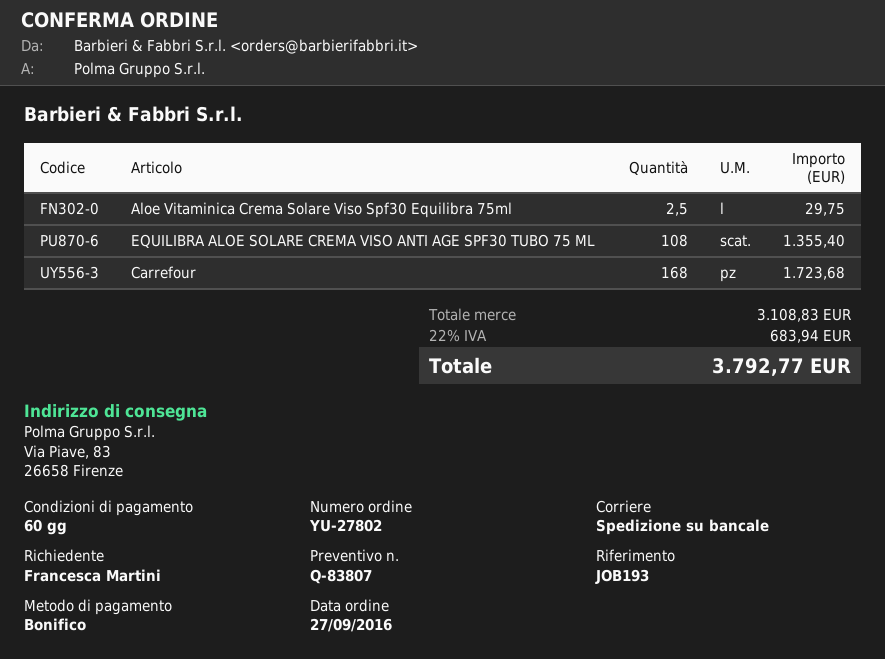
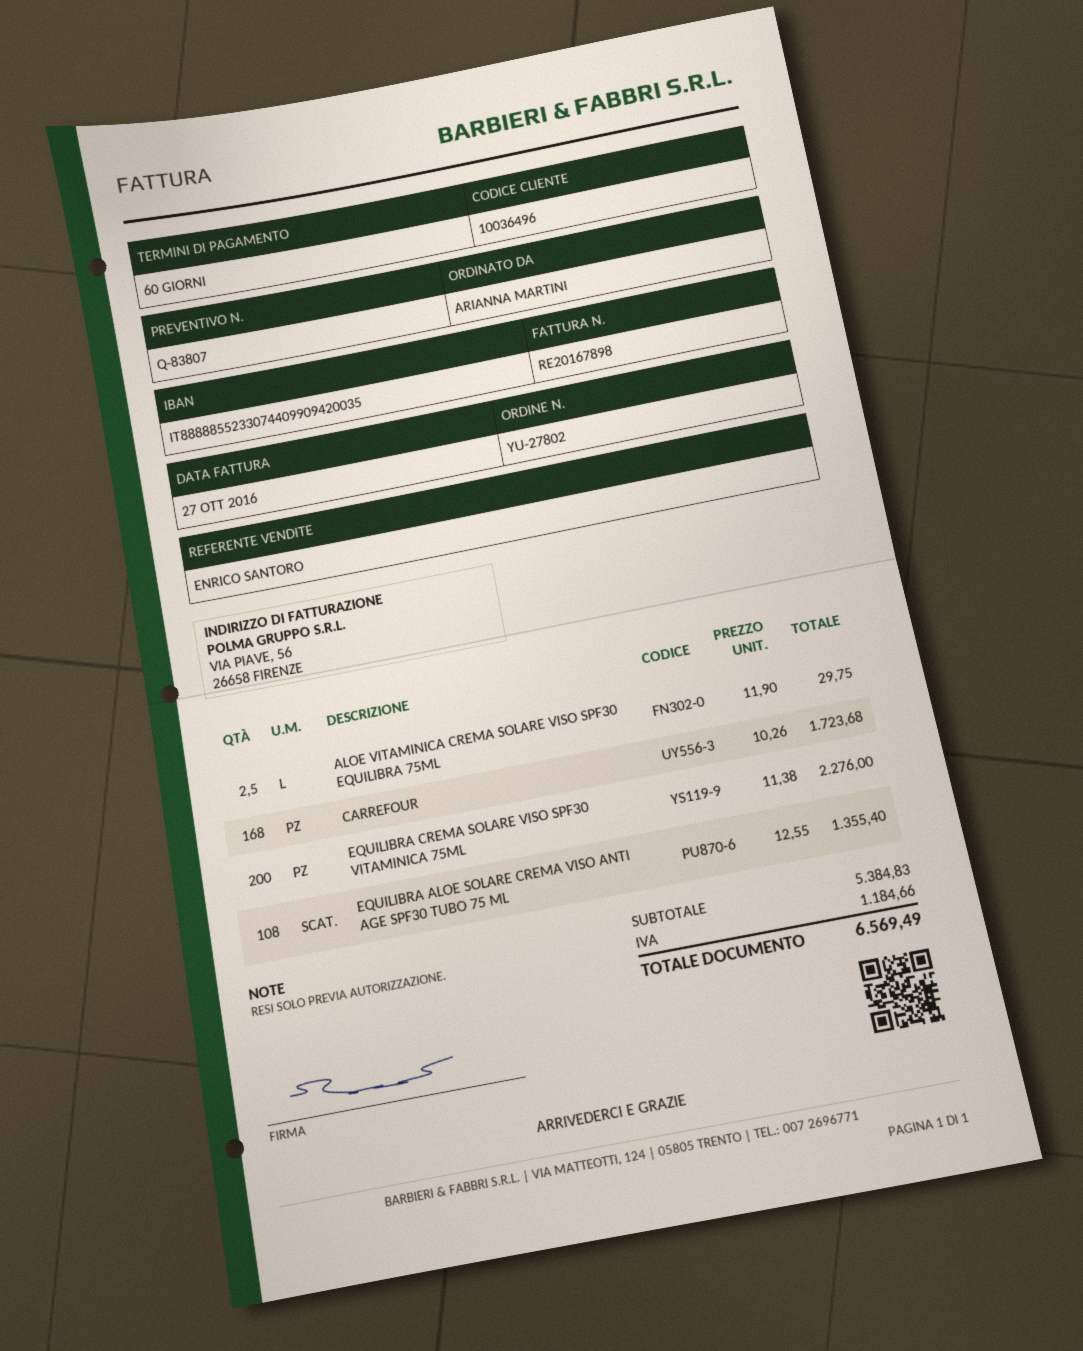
ordered by: Francesca Martini -> ARIANNA MARTINI
EQUILIBRA CREMA SOLARE VISO SPF30 VITAMINICA 75ML: none -> 200 for 2276.00
subtotal: 3108.83 -> 5384.83
tax: 683.94 -> 1184.66
total: 3792.77 -> 6569.49

